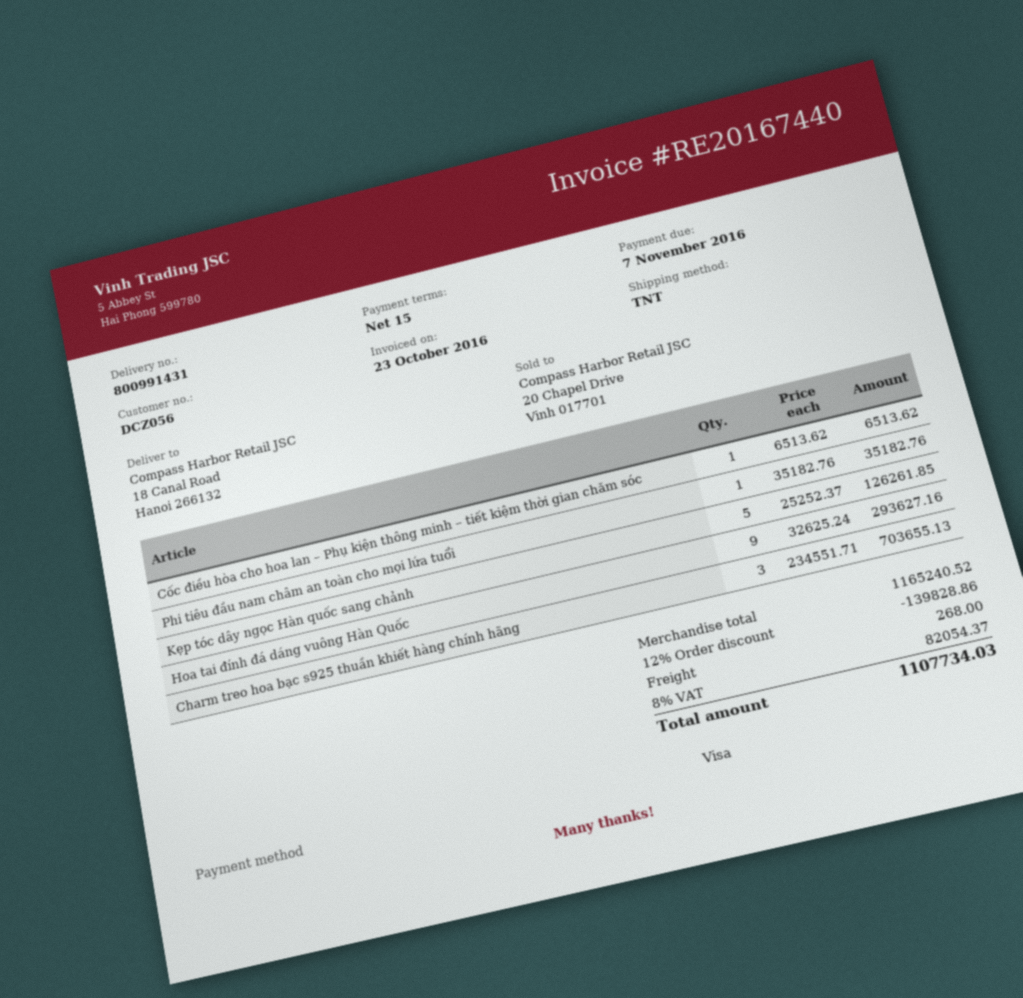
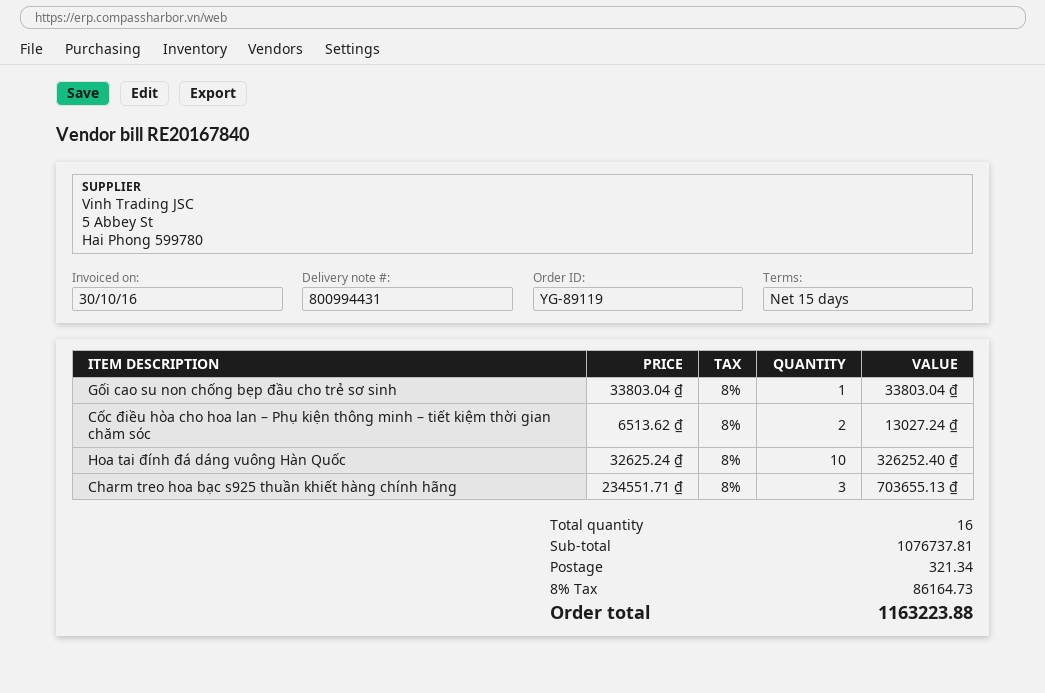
delivery note number: 800991431 -> 800994431
invoice number: RE20167440 -> RE20167840
invoice date: 2016-10-23 -> 2016-10-30
Cốc điều hòa cho hoa lan – Phụ kiện thông minh – tiết kiệm thời gian chăm sóc: 1 x 6513.62 = 6513.62 -> 2 x 6513.62 = 13027.24
Phi tiêu đầu nam châm an toàn cho mọi lứa tuổi: 1 x 35182.76 = 35182.76 -> none
Kẹp tóc dây ngọc Hàn quốc sang chảnh: 5 x 25252.37 = 126261.85 -> none
Hoa tai đính đá dáng vuông Hàn Quốc: 9 x 32625.24 = 293627.16 -> 10 x 32625.24 = 326252.40
Gối cao su non chống bẹp đầu cho trẻ sơ sinh: none -> 1 x 33803.04 = 33803.04
subtotal: 1165240.52 -> 1076737.81
discount: 12% = 139828.86 -> none
shipping: 268.00 -> 321.34
tax: 8% = 82054.37 -> 8% = 86164.73
total: 1107734.03 -> 1163223.88

